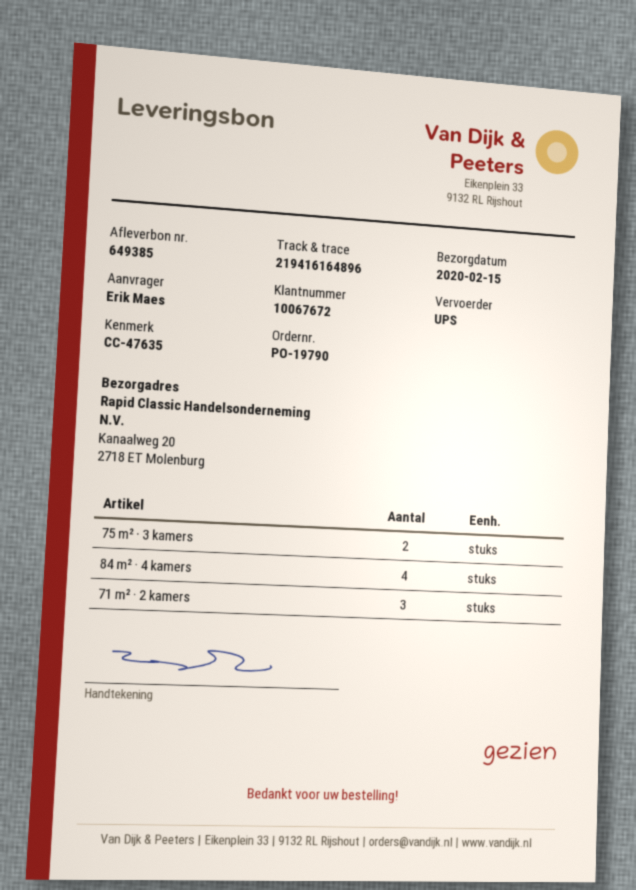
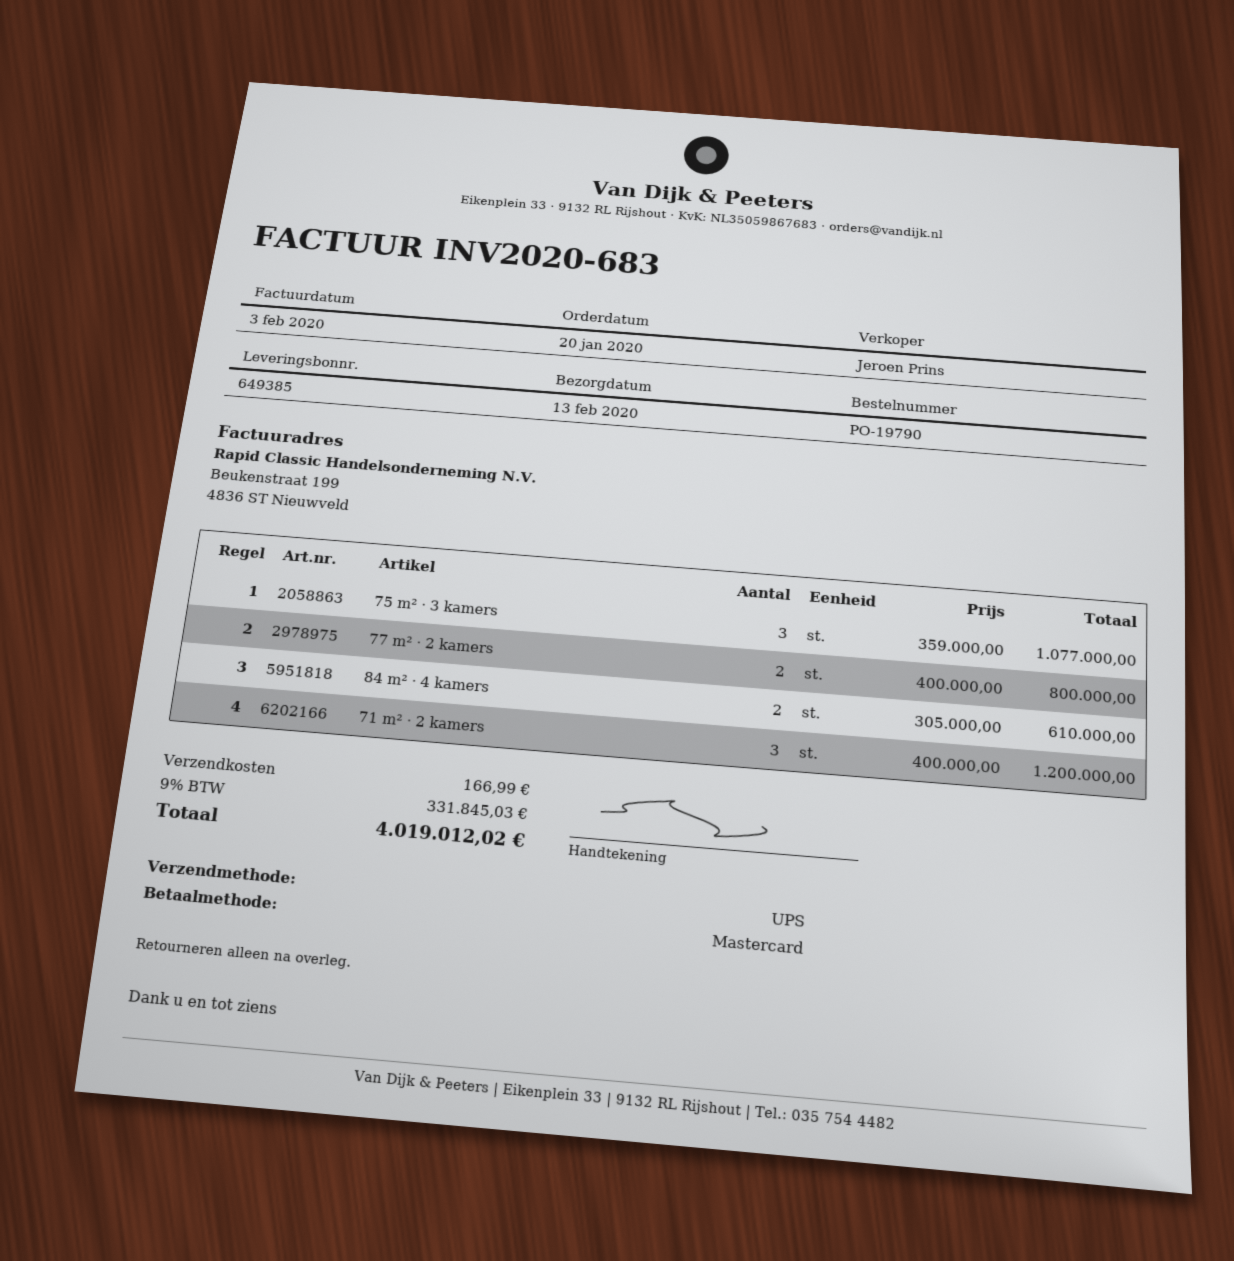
delivery date: 2020-02-15 -> 2020-02-13
75 m² · 3 kamers: 2 -> 3
84 m² · 4 kamers: 4 -> 2
77 m² · 2 kamers: none -> 2

